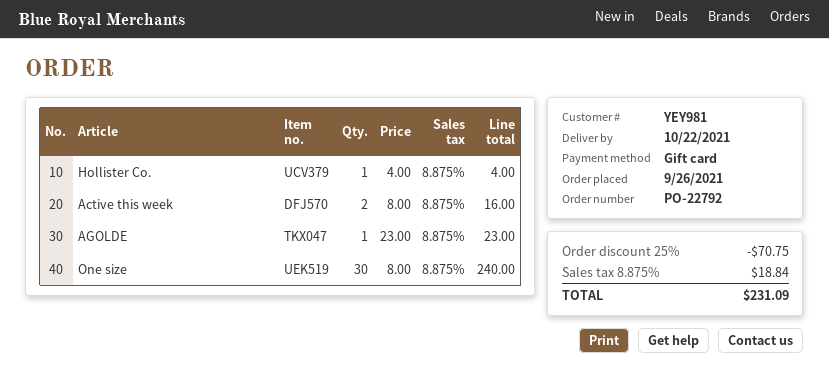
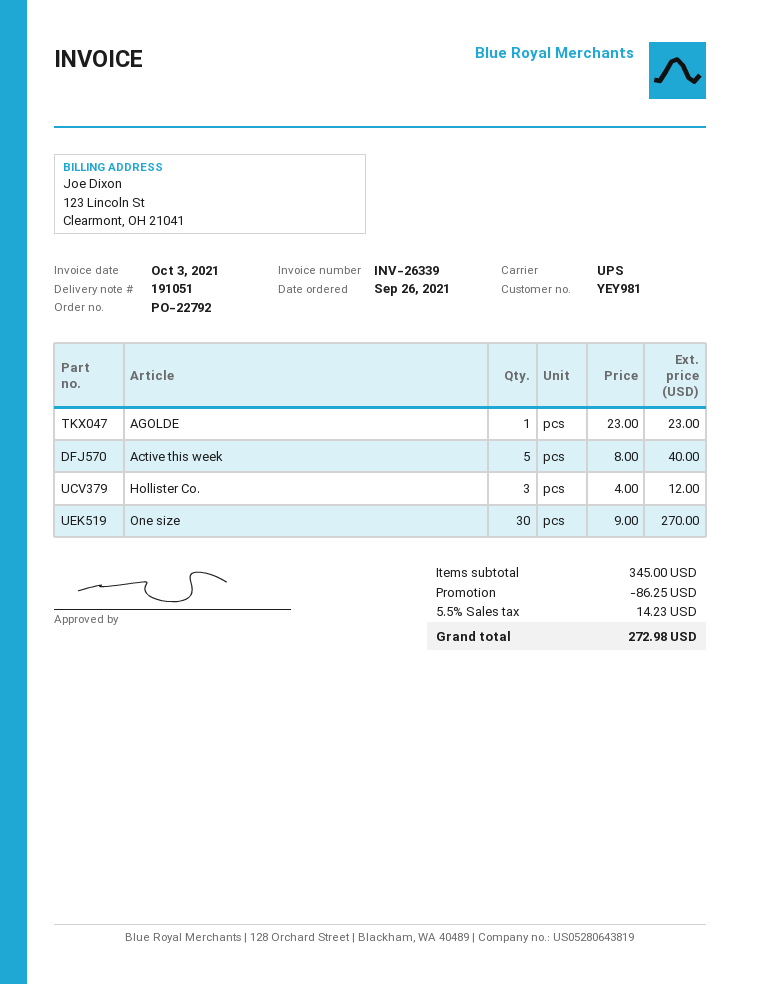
Hollister Co.: 1 x 4.00 = 4.00 -> 3 x 4.00 = 12.00
Active this week: 2 x 8.00 = 16.00 -> 5 x 8.00 = 40.00
One size: 30 x 8.00 = 240.00 -> 30 x 9.00 = 270.00
discount: 70.75 -> 86.25
tax: 8.875% = 18.84 -> 5.5% = 14.23
total: 231.09 -> 272.98

